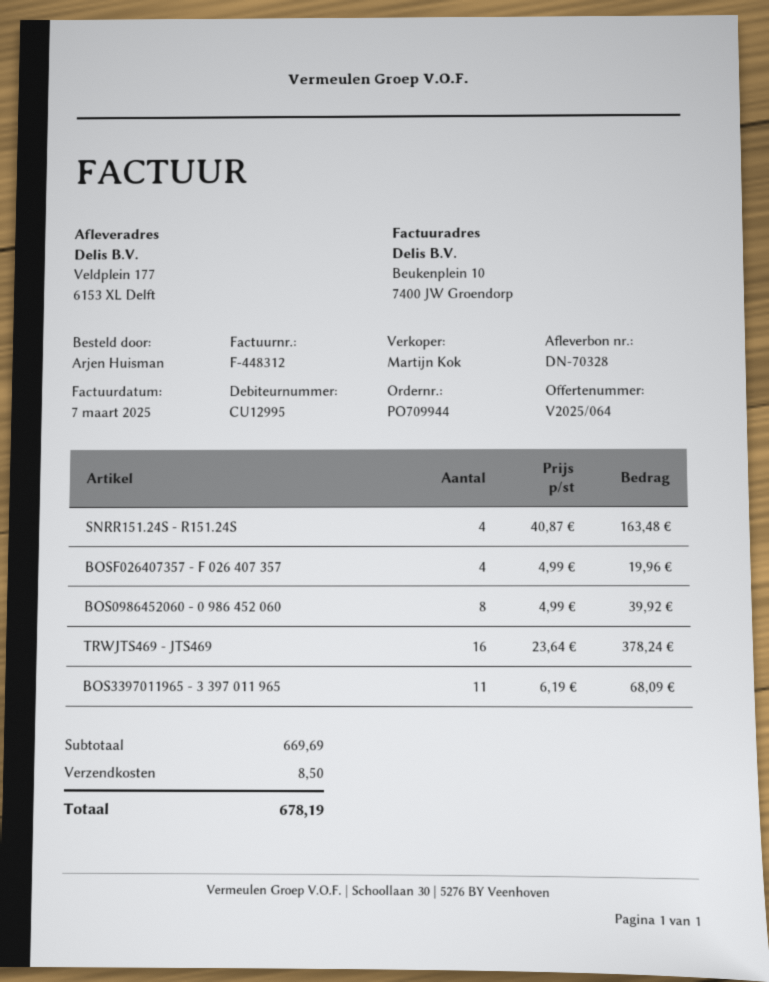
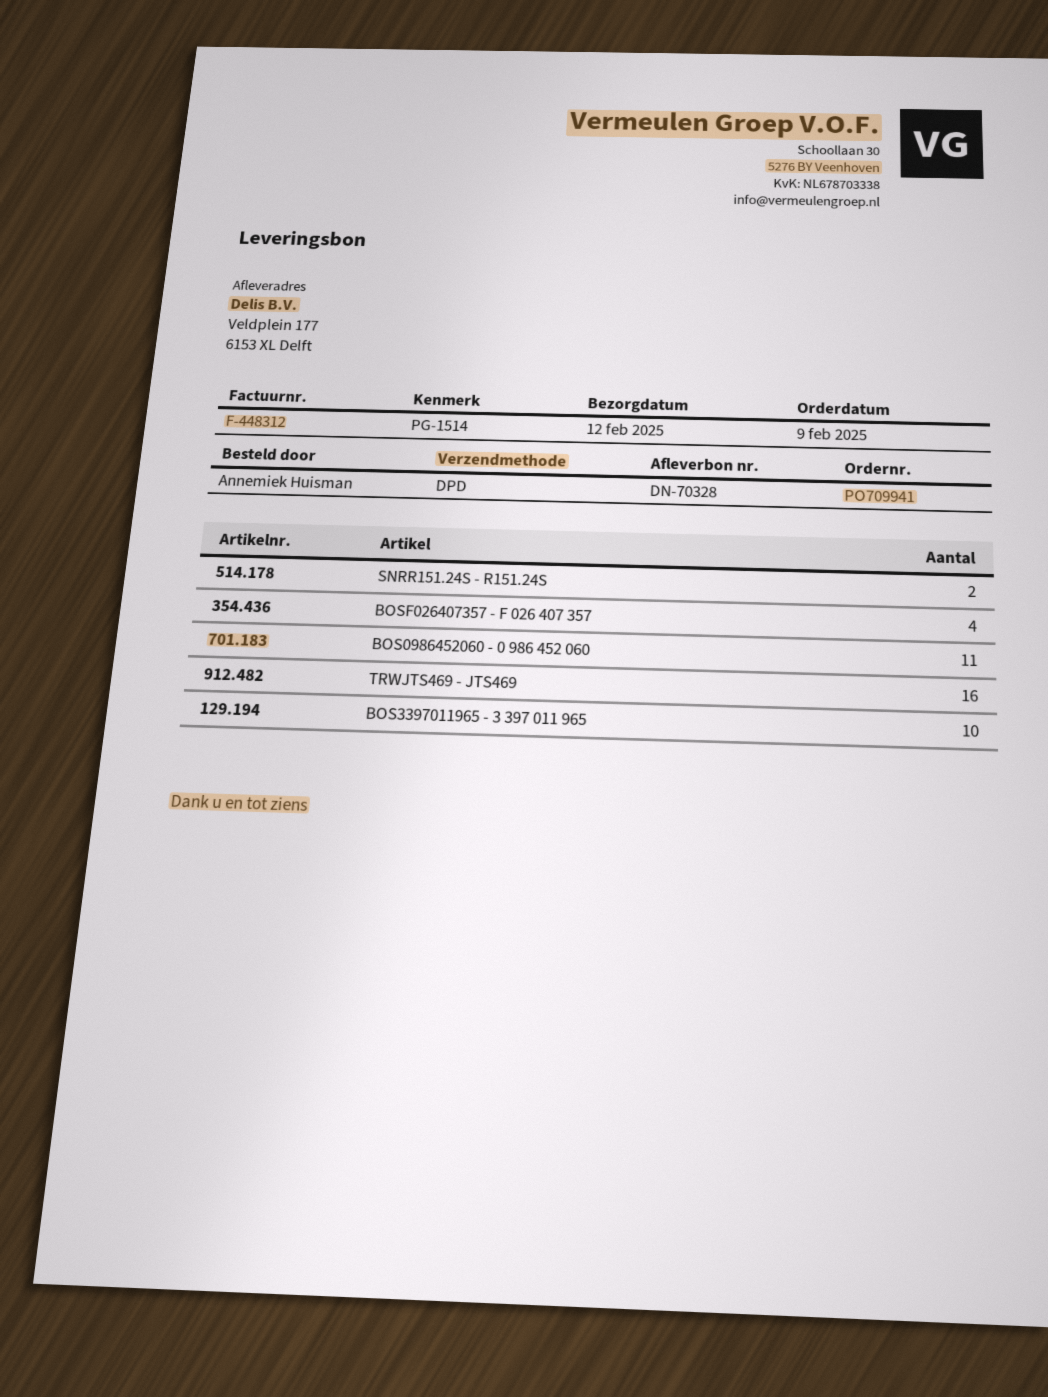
order number: PO709944 -> PO709941
ordered by: Arjen Huisman -> Annemiek Huisman
SNRR151.24S - R151.24S: 4 -> 2
BOS0986452060 - 0 986 452 060: 8 -> 11
BOS3397011965 - 3 397 011 965: 11 -> 10

